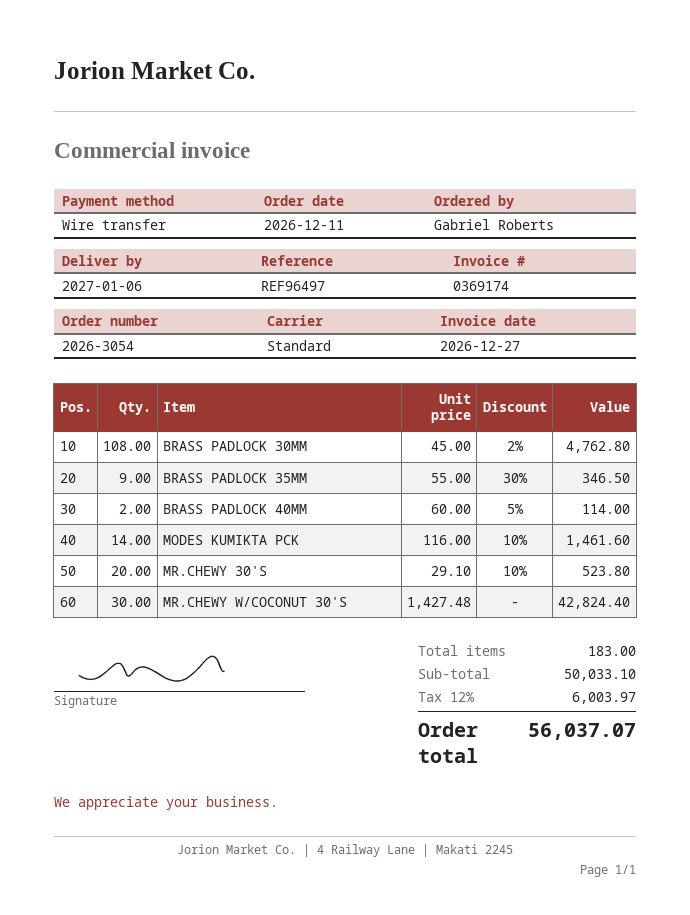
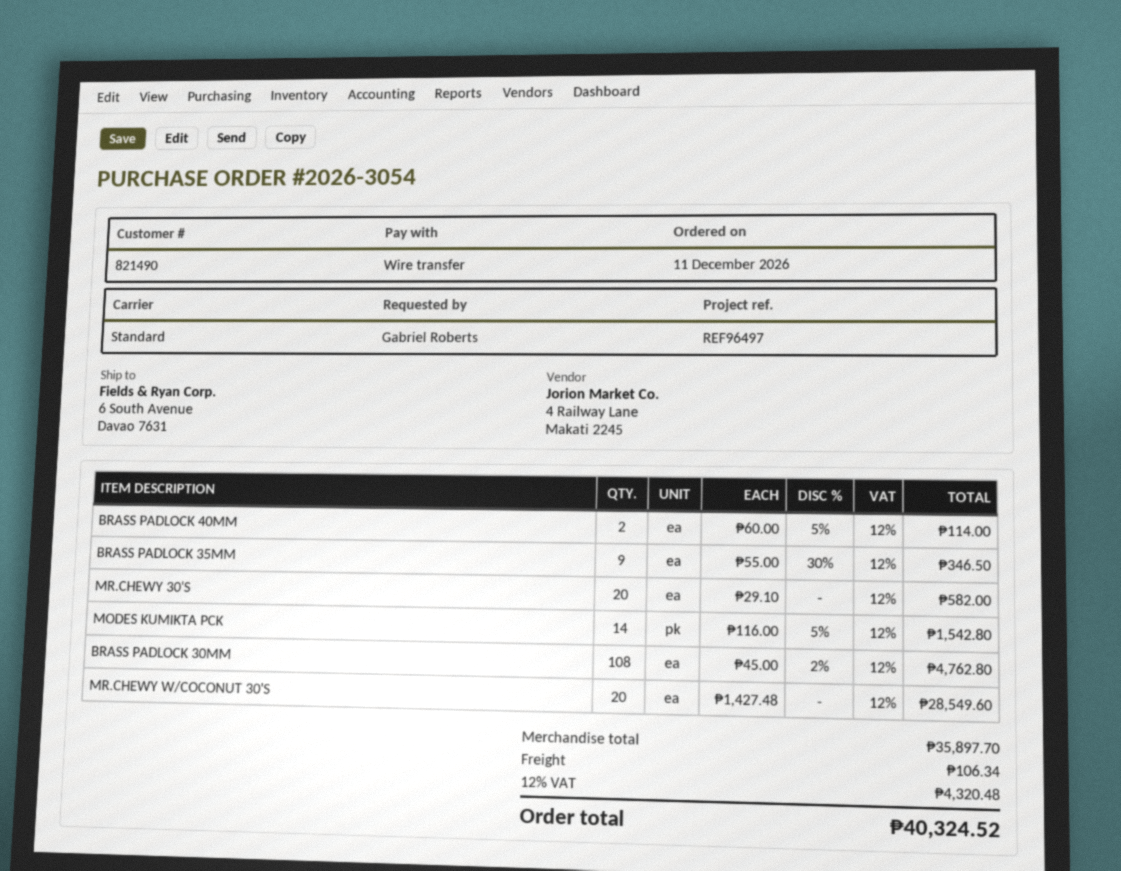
MODES KUMIKTA PCK: 14 x 116.00 - 10% = 1461.60 -> 14 x 116.00 - 5% = 1542.80
MR.CHEWY 30'S: 20 x 29.10 - 10% = 523.80 -> 20 x 29.10 = 582.00
MR.CHEWY W/COCONUT 30'S: 30 x 1427.48 = 42824.40 -> 20 x 1427.48 = 28549.60
subtotal: 50033.10 -> 35897.70
shipping: none -> 106.34
tax: 12% = 6003.97 -> 12% = 4320.48
total: 56037.07 -> 40324.52

